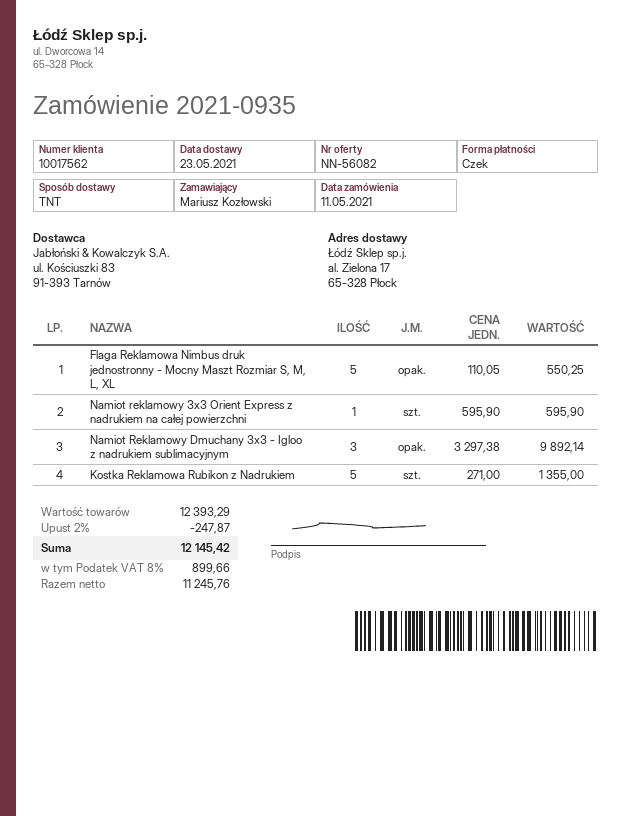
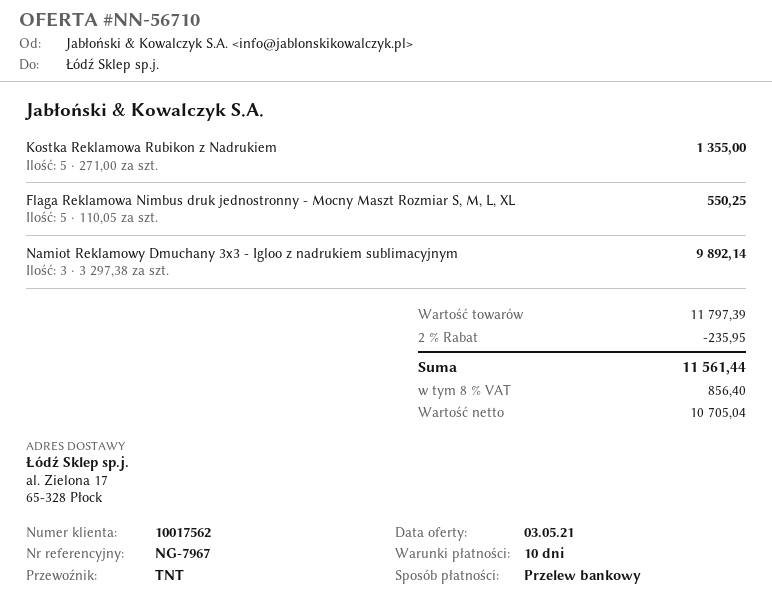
quote number: NN-56082 -> NN-56710
payment method: cheque -> bank transfer
Namiot reklamowy 3x3 Orient Express z nadrukiem na całej powierzchni: 1 x 595.90 = 595.90 -> none
subtotal: 12393.29 -> 11797.39
discount: 2% = 247.87 -> 2% = 235.95
net: 11245.76 -> 10705.04
tax: 8% = 899.66 -> 8% = 856.40
total: 12145.42 -> 11561.44

